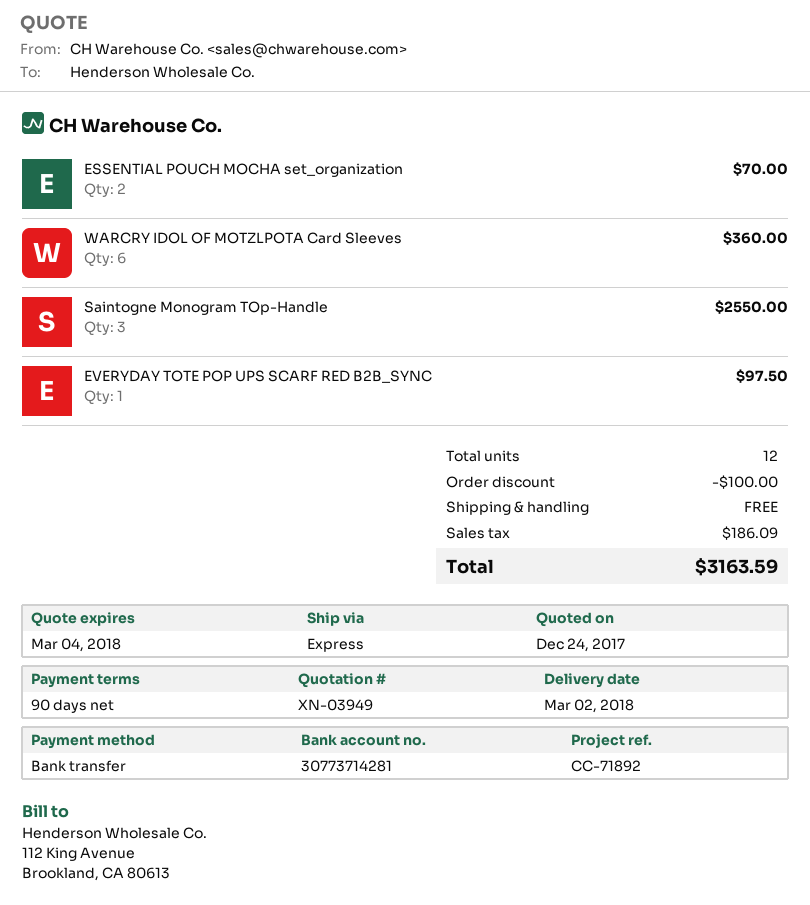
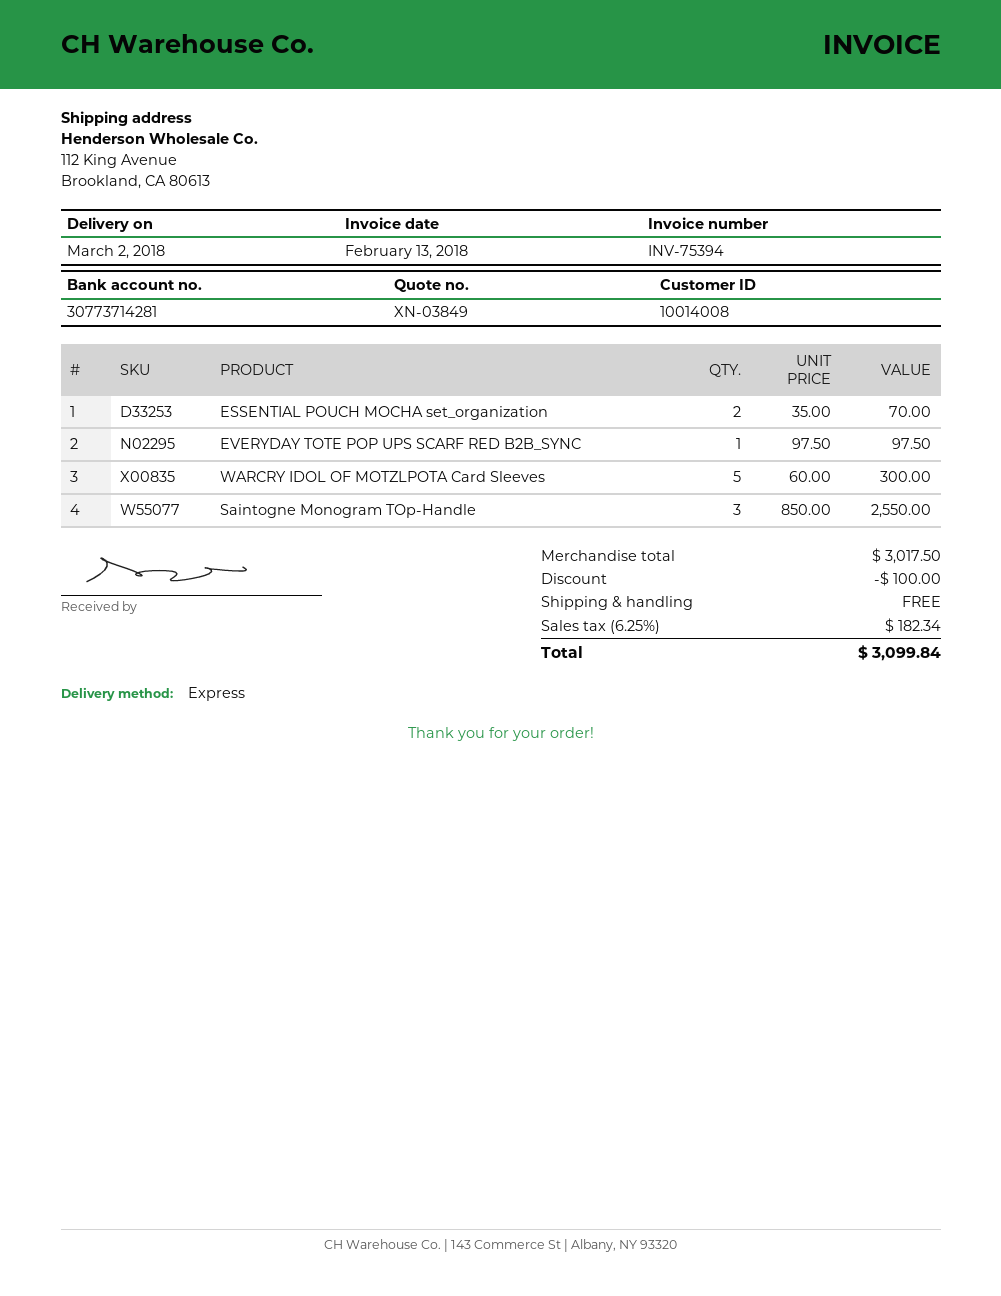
quote number: XN-03949 -> XN-03849
WARCRY IDOL OF MOTZLPOTA Card Sleeves: 6 for 360.00 -> 5 for 300.00
tax: 186.09 -> 182.34
total: 3163.59 -> 3099.84

